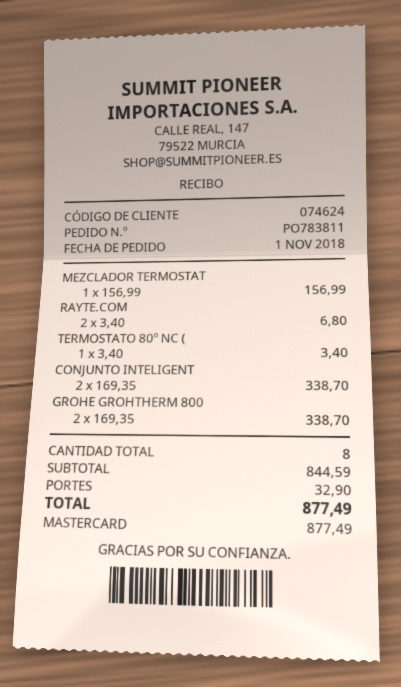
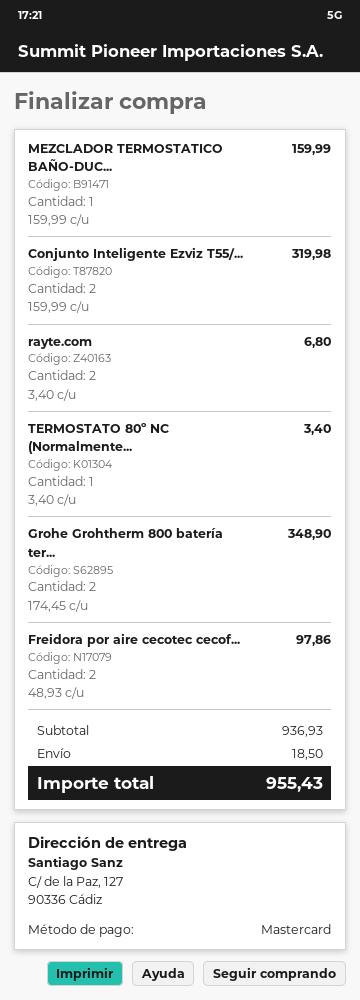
MEZCLADOR TERMOSTAT: 1 x 156.99 = 156.99 -> 1 x 159.99 = 159.99
CONJUNTO INTELIGENT: 2 x 169.35 = 338.70 -> 2 x 159.99 = 319.98
GROHE GROHTHERM 800: 2 x 169.35 = 338.70 -> 2 x 174.45 = 348.90
Freidora por aire cecotec cecof...: none -> 2 x 48.93 = 97.86
subtotal: 844.59 -> 936.93
shipping: 32.90 -> 18.50
total: 877.49 -> 955.43

